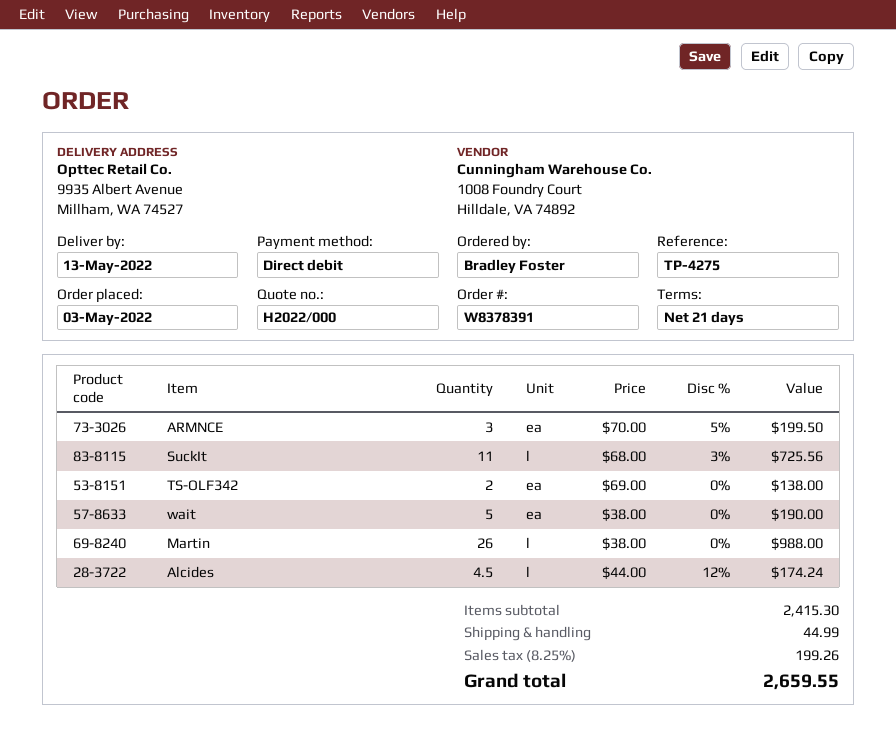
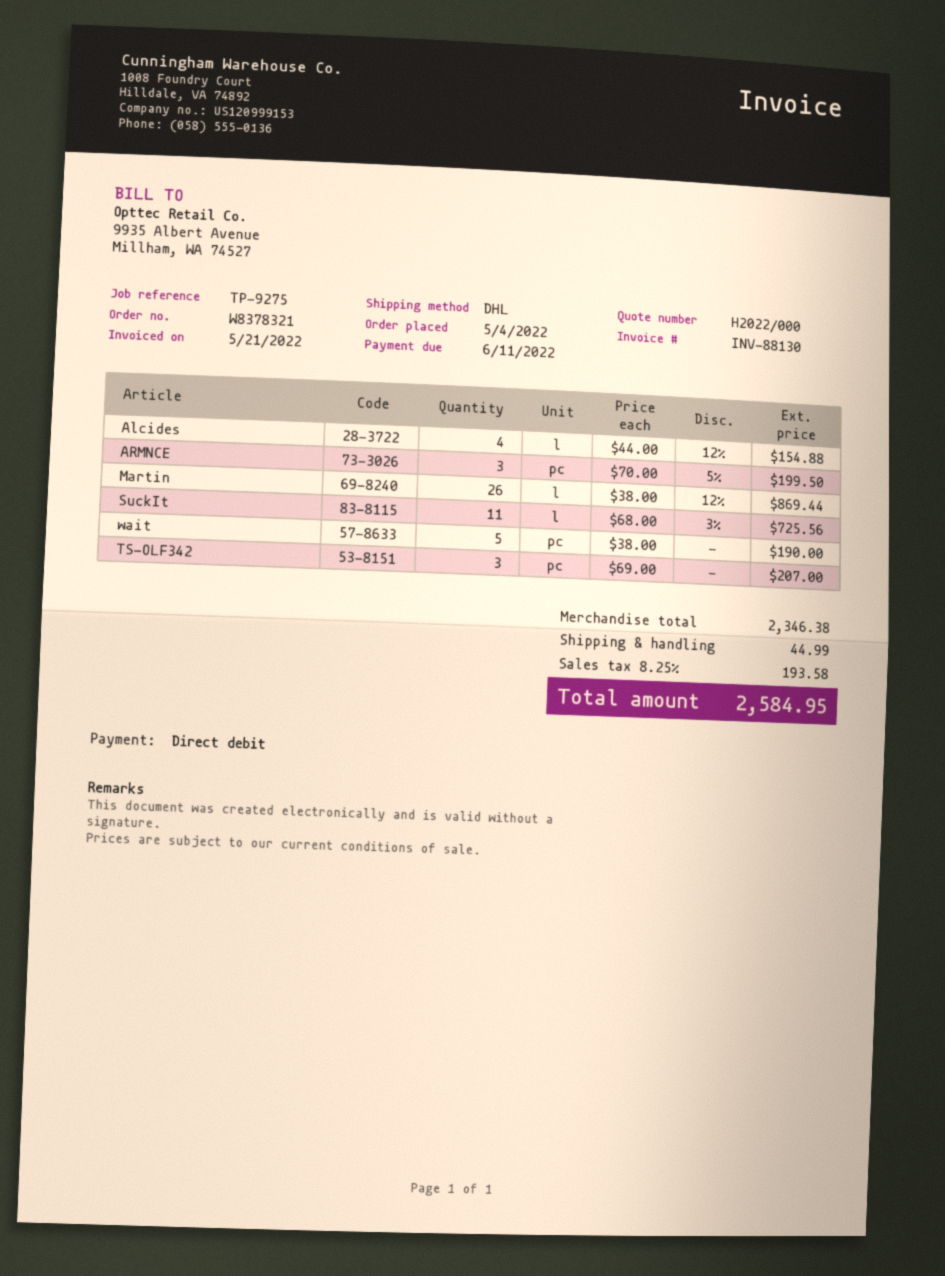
order number: W8378391 -> W8378321
order date: 2022-05-03 -> 2022-05-04
reference: TP-4275 -> TP-9275
TS-OLF342: 2 x 69.00 = 138.00 -> 3 x 69.00 = 207.00
Martin: 26 x 38.00 = 988.00 -> 26 x 38.00 - 12% = 869.44
Alcides: 4.5 x 44.00 - 12% = 174.24 -> 4 x 44.00 - 12% = 154.88
subtotal: 2415.30 -> 2346.38
tax: 8.25% = 199.26 -> 8.25% = 193.58
total: 2659.55 -> 2584.95

